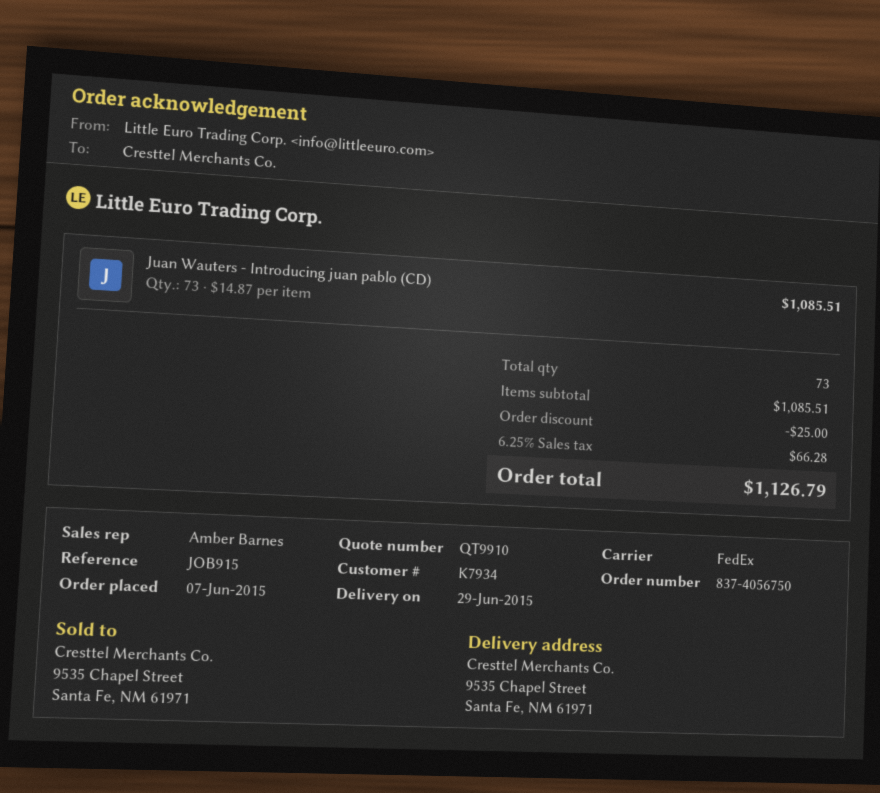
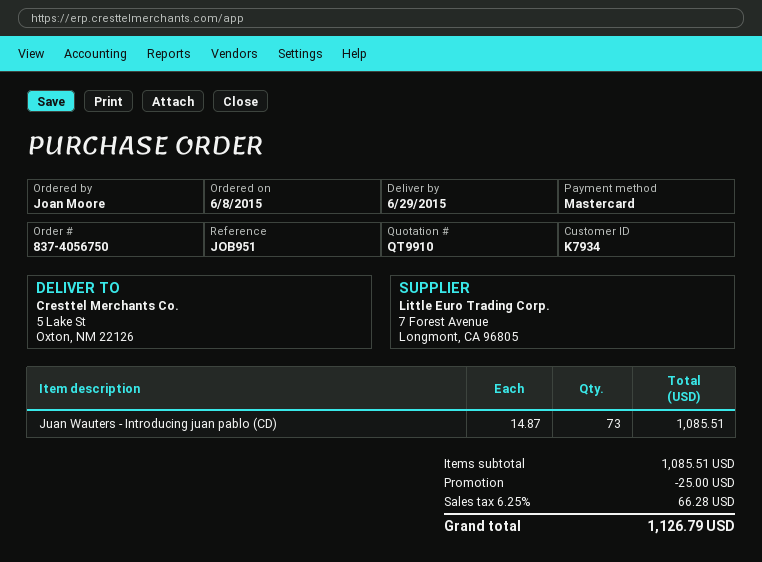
order date: 2015-06-07 -> 2015-06-08
reference: JOB915 -> JOB951
ship to: 9535 Chapel Street, Santa Fe, NM 61971 -> 5 Lake St, Oxton, NM 22126

